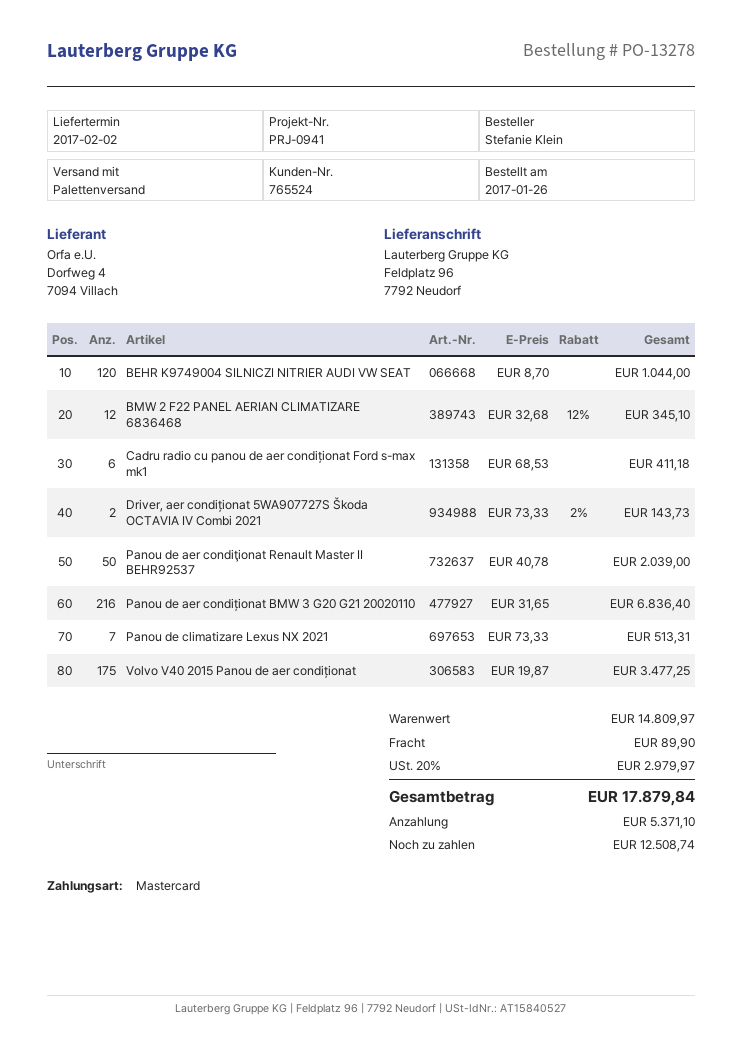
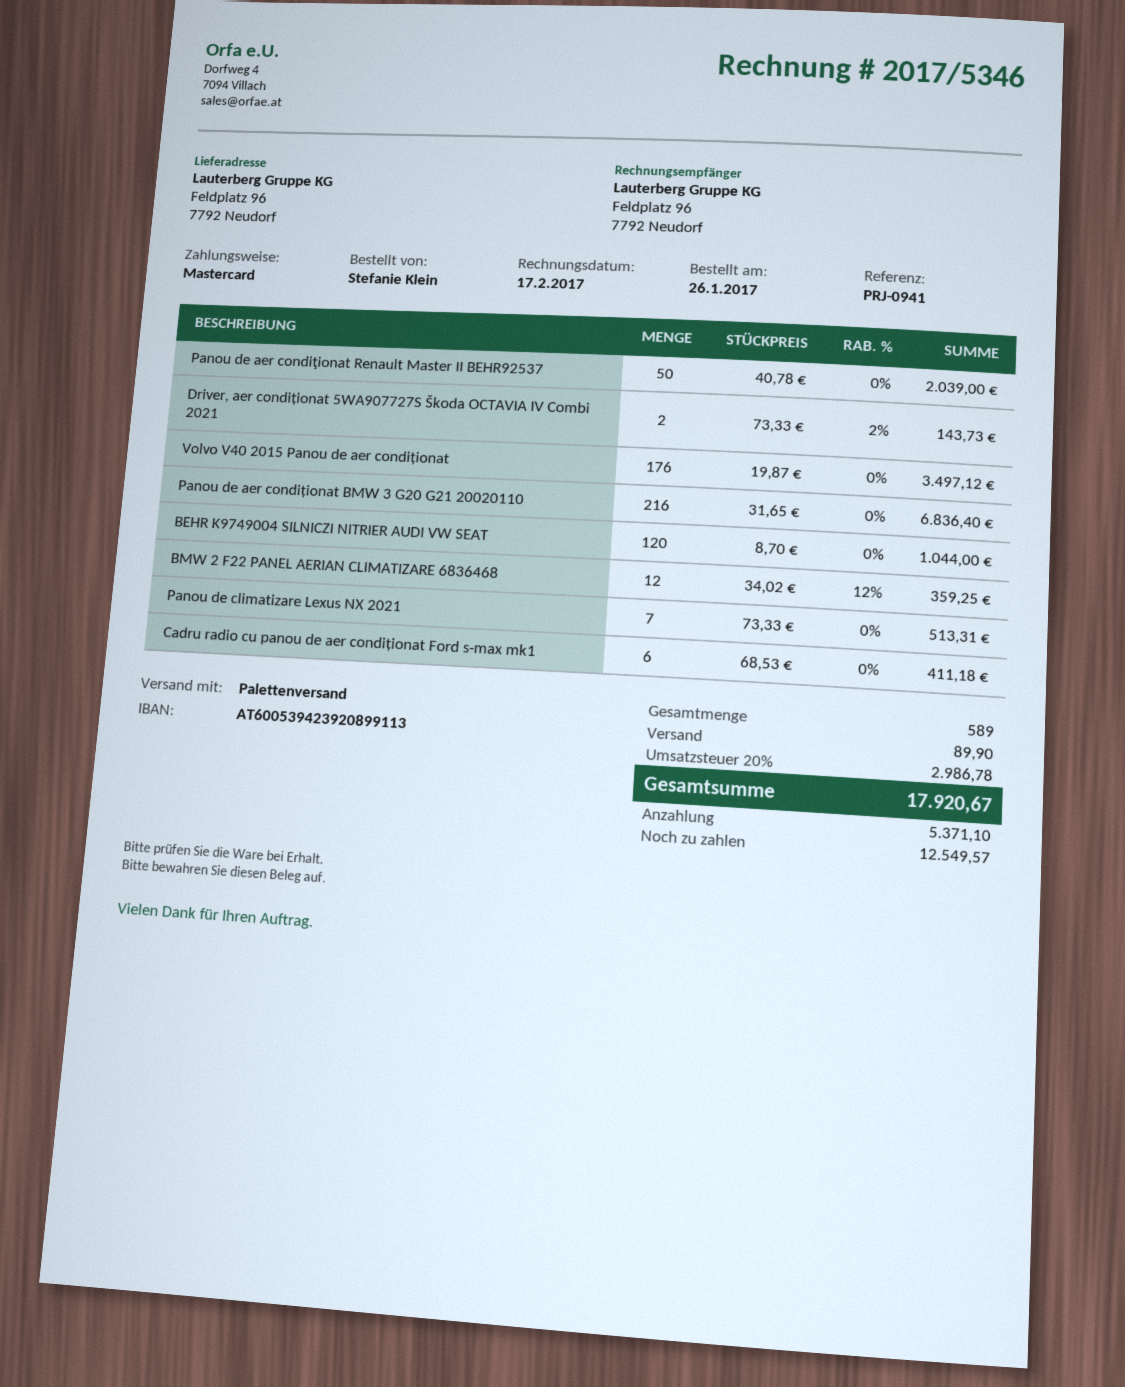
BMW 2 F22 PANEL AERIAN CLIMATIZARE 6836468: 12 x 32.68 - 12% = 345.10 -> 12 x 34.02 - 12% = 359.25
Volvo V40 2015 Panou de aer condiționat: 175 x 19.87 = 3477.25 -> 176 x 19.87 = 3497.12
tax: 20% = 2979.97 -> 20% = 2986.78
total: 17879.84 -> 17920.67
balance: 12508.74 -> 12549.57

